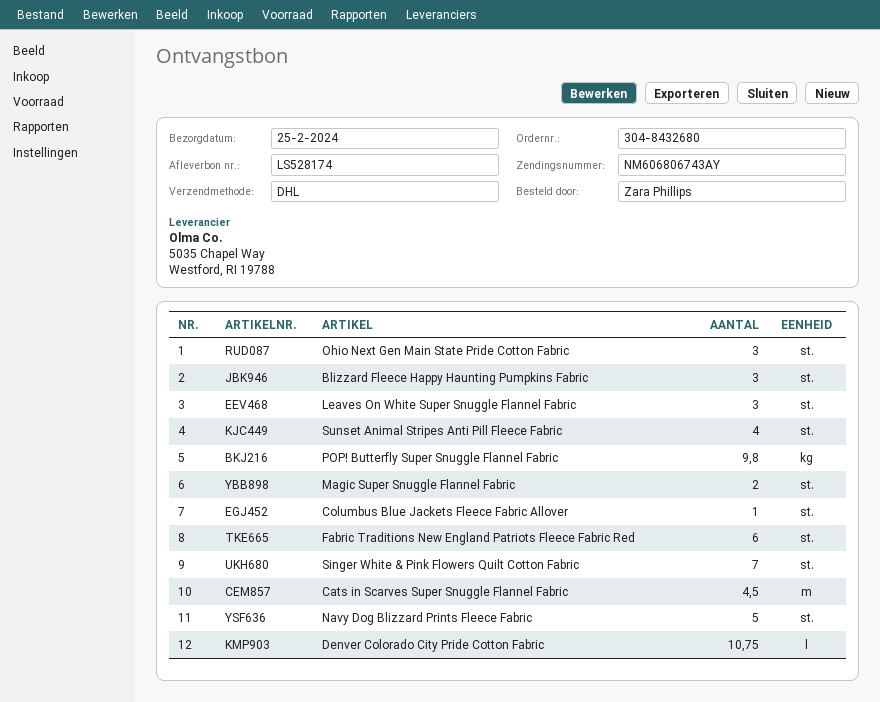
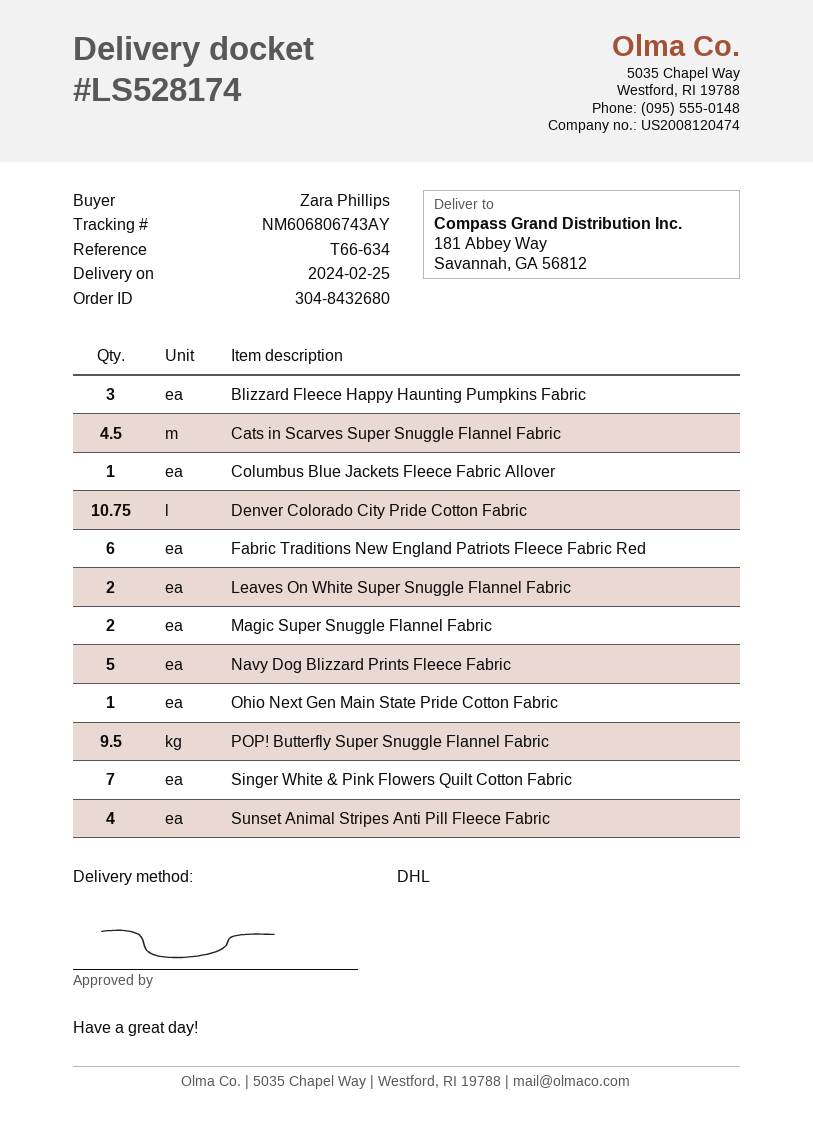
Ohio Next Gen Main State Pride Cotton Fabric: 3 -> 1
Leaves On White Super Snuggle Flannel Fabric: 3 -> 2
POP! Butterfly Super Snuggle Flannel Fabric: 9.8 -> 9.5

